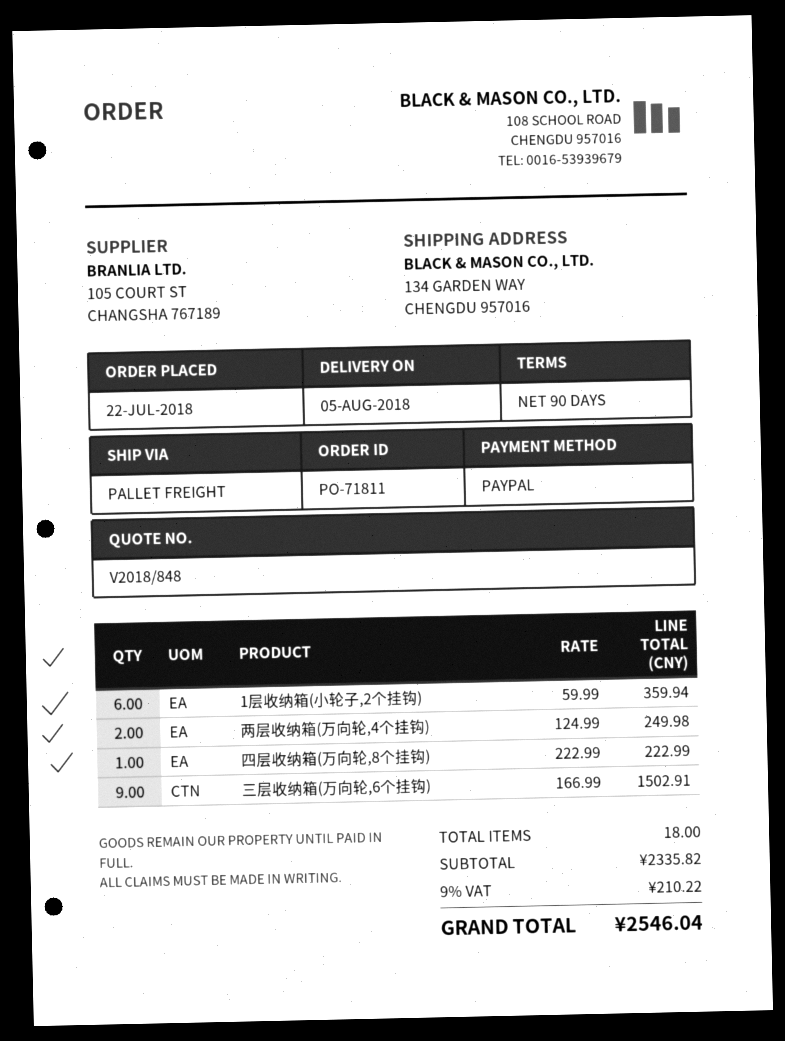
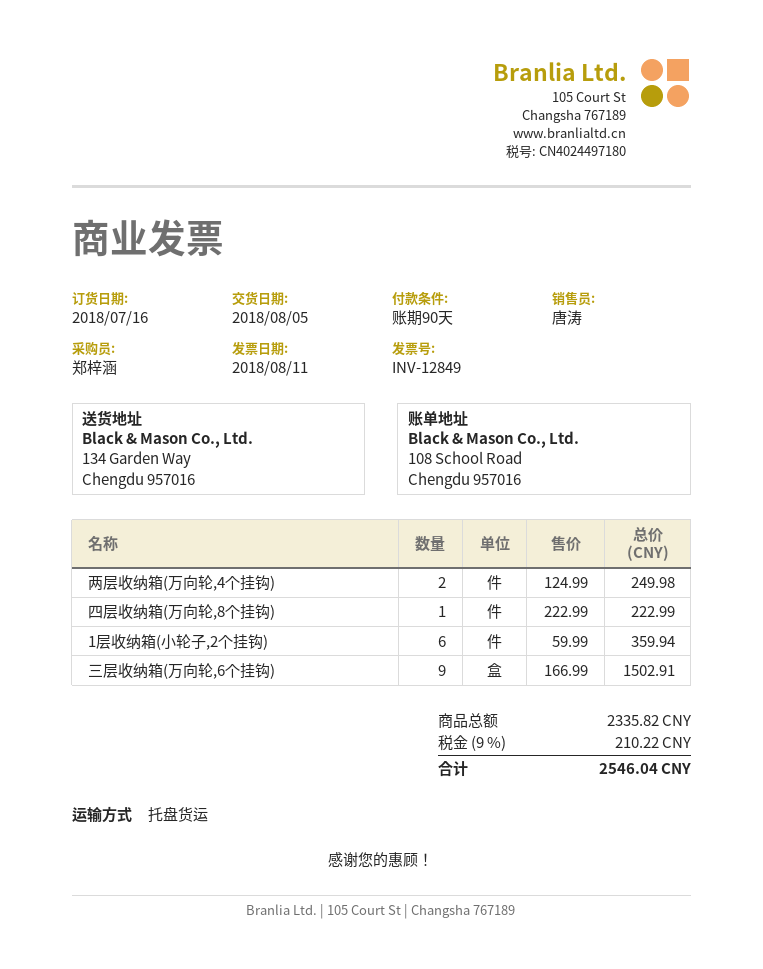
order date: 2018-07-22 -> 2018-07-16

